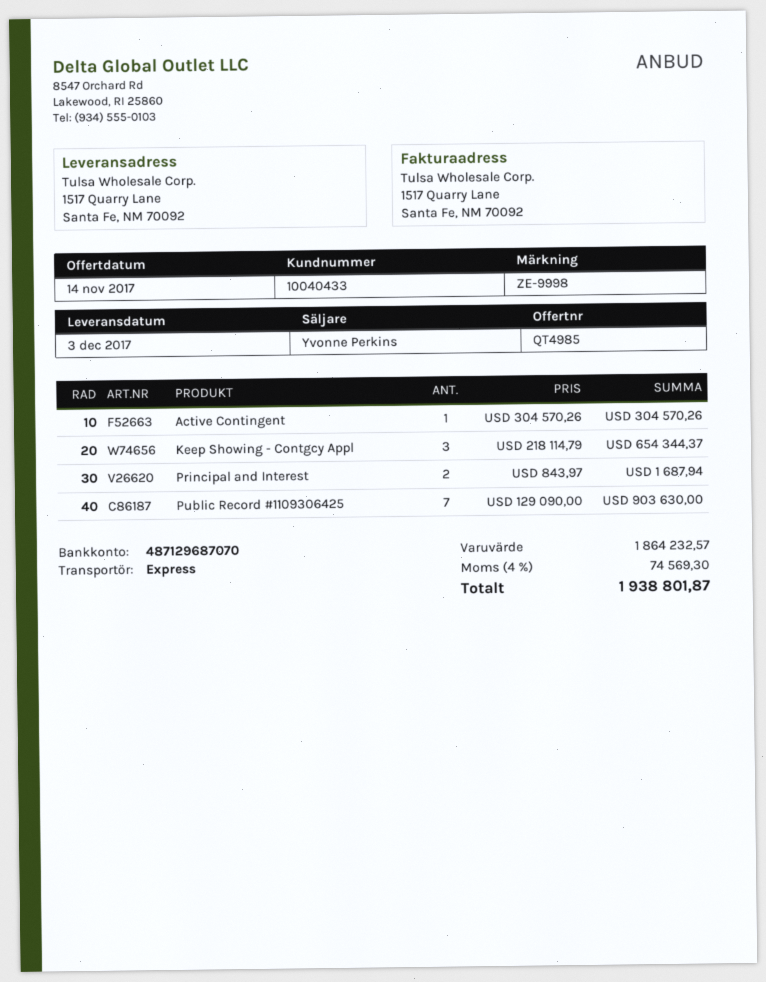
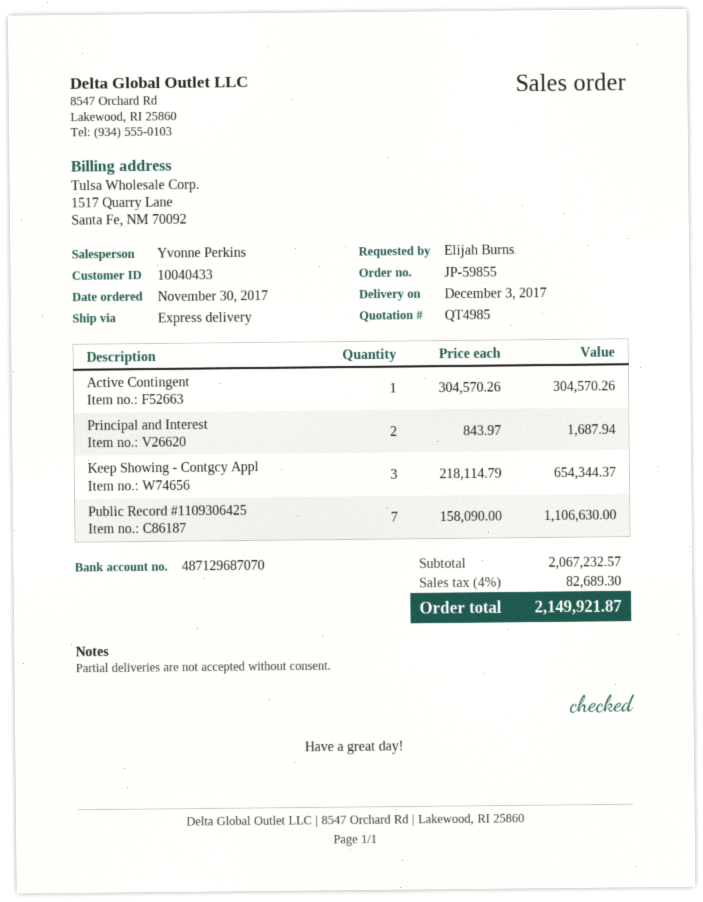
Public Record #1109306425: 7 x 129090.00 = 903630.00 -> 7 x 158090.00 = 1106630.00
subtotal: 1864232.57 -> 2067232.57
tax: 4% = 74569.30 -> 4% = 82689.30
total: 1938801.87 -> 2149921.87

